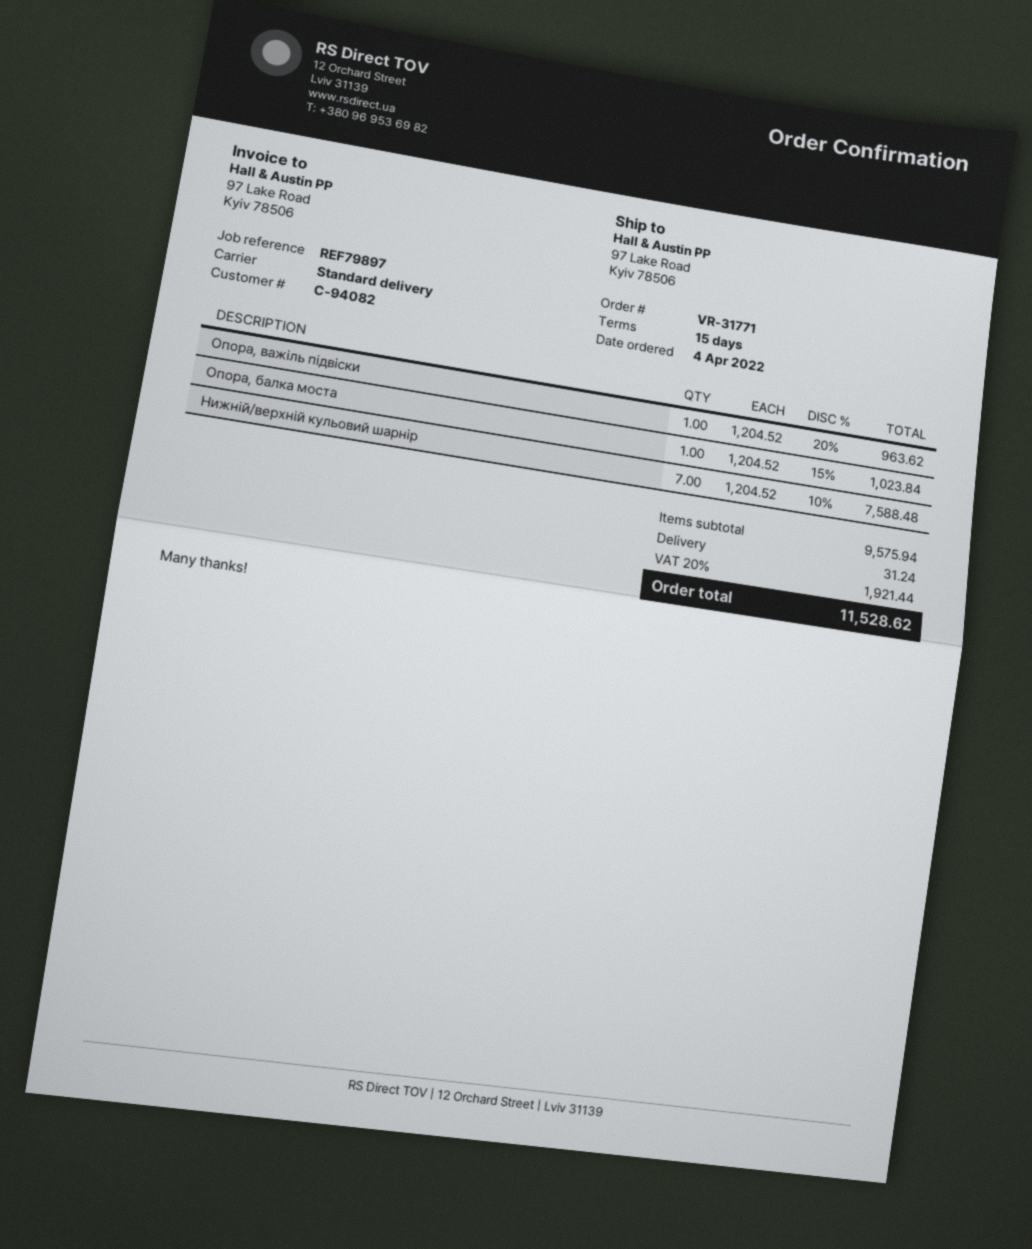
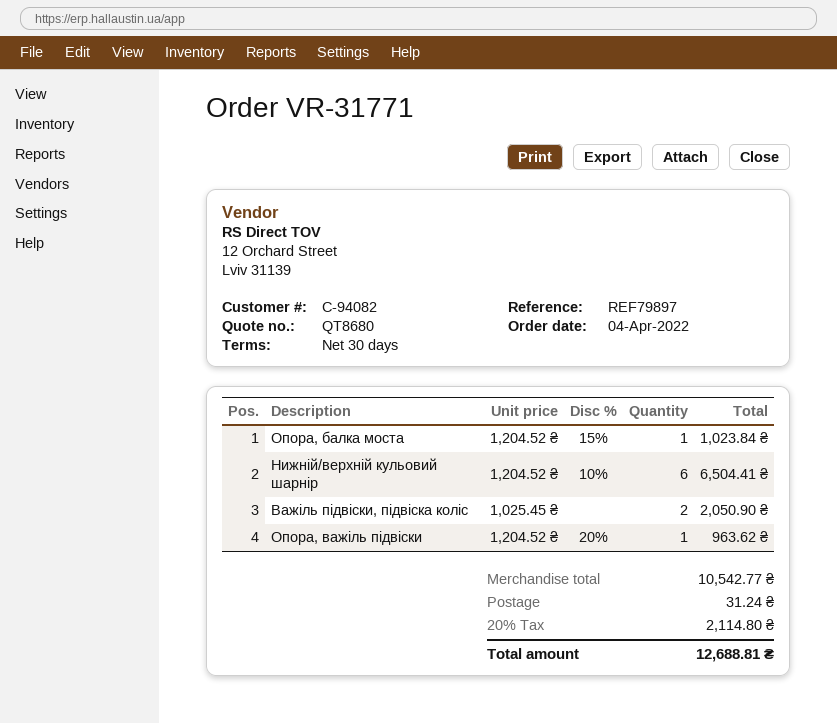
payment terms: 15 days -> 30 days
Нижній/верхній кульовий шарнір: 7 x 1204.52 - 10% = 7588.48 -> 6 x 1204.52 - 10% = 6504.41
Важіль підвіски, підвіска коліс: none -> 2 x 1025.45 = 2050.90
subtotal: 9575.94 -> 10542.77
tax: 20% = 1921.44 -> 20% = 2114.80
total: 11528.62 -> 12688.81

